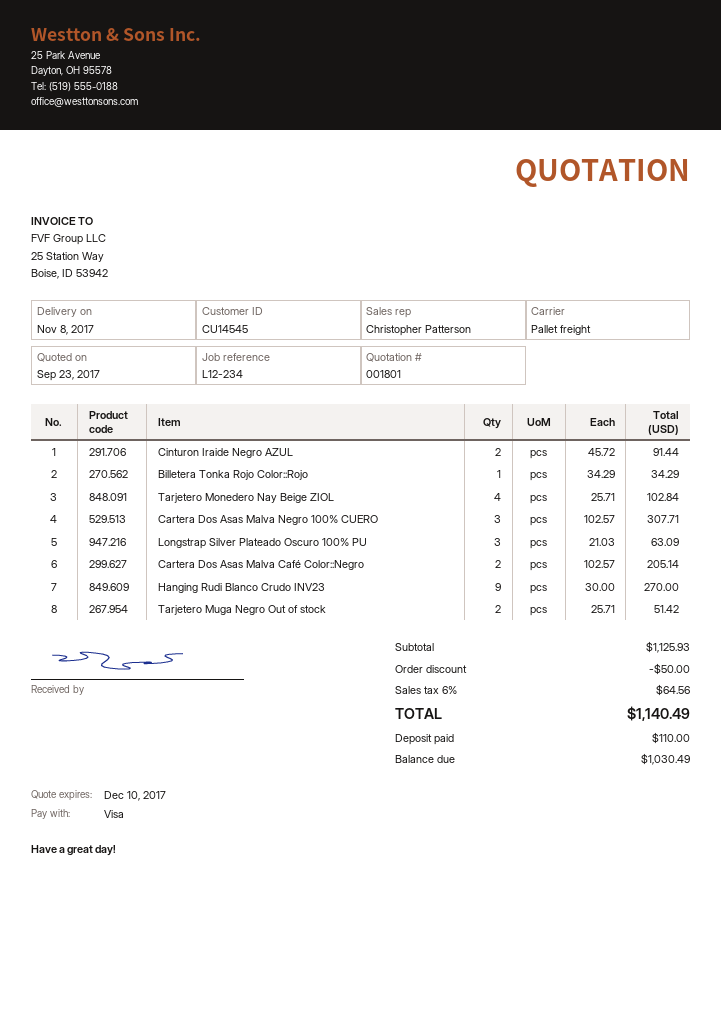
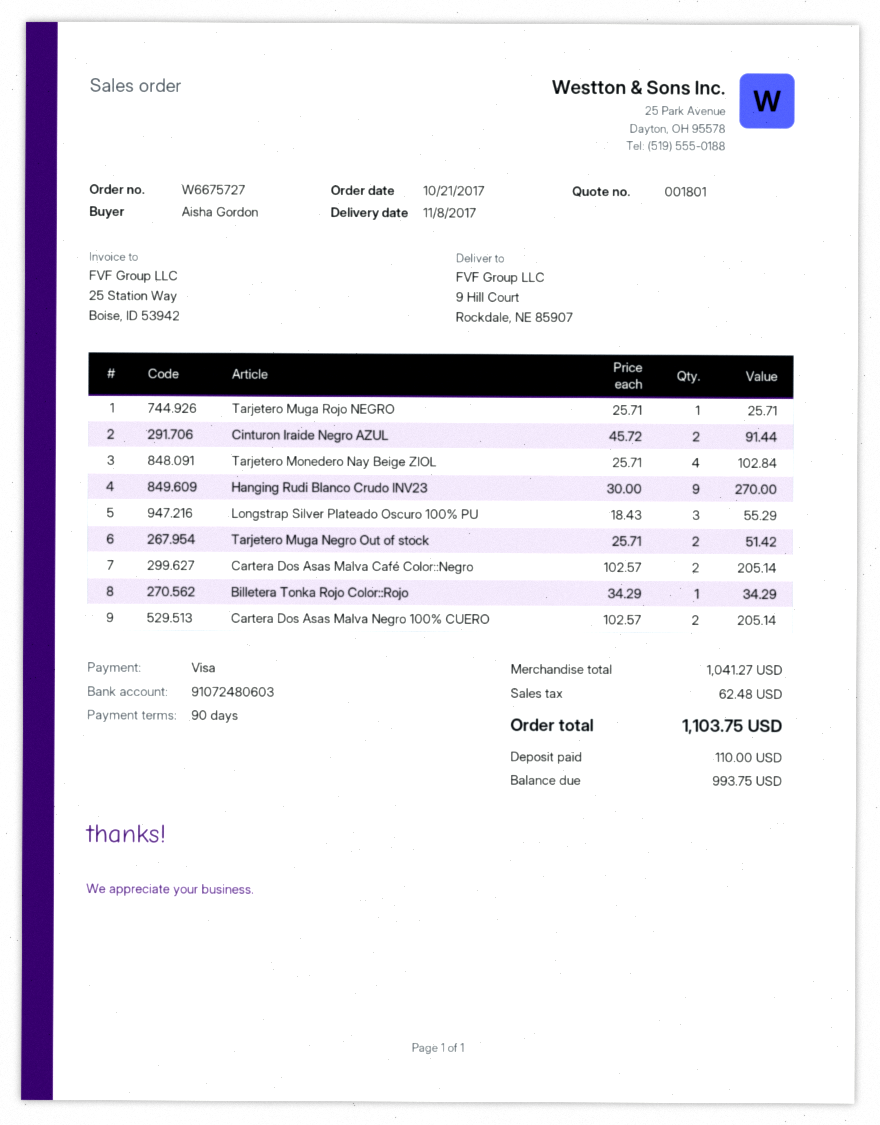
Cartera Dos Asas Malva Negro 100% CUERO: 3 x 102.57 = 307.71 -> 2 x 102.57 = 205.14
Longstrap Silver Plateado Oscuro 100% PU: 3 x 21.03 = 63.09 -> 3 x 18.43 = 55.29
Tarjetero Muga Rojo NEGRO: none -> 1 x 25.71 = 25.71
subtotal: 1125.93 -> 1041.27
discount: 50.00 -> none
tax: 64.56 -> 62.48
total: 1140.49 -> 1103.75
balance: 1030.49 -> 993.75

